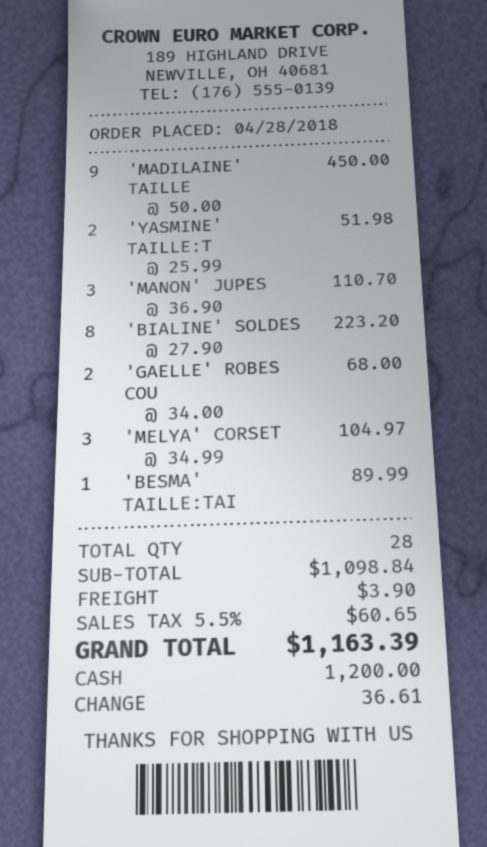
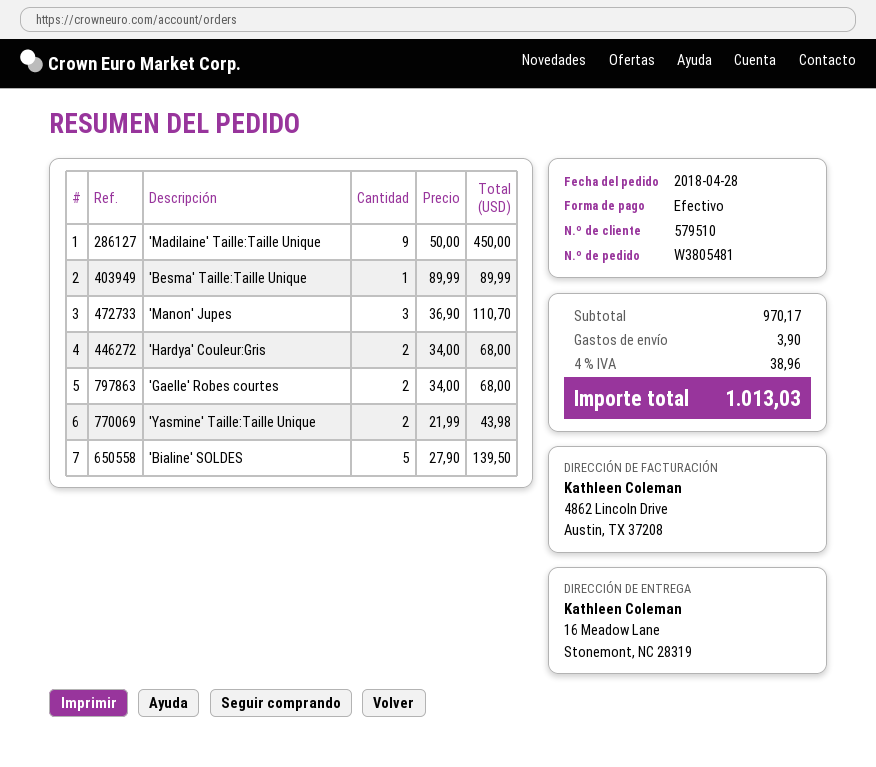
'YASMINE' TAILLE:T: 2 x 25.99 = 51.98 -> 2 x 21.99 = 43.98
'BIALINE' SOLDES: 8 x 27.90 = 223.20 -> 5 x 27.90 = 139.50
'MELYA' CORSET: 3 x 34.99 = 104.97 -> none
'Hardya' Couleur:Gris: none -> 2 x 34.00 = 68.00
subtotal: 1098.84 -> 970.17
tax: 5.5% = 60.65 -> 4% = 38.96
total: 1163.39 -> 1013.03

